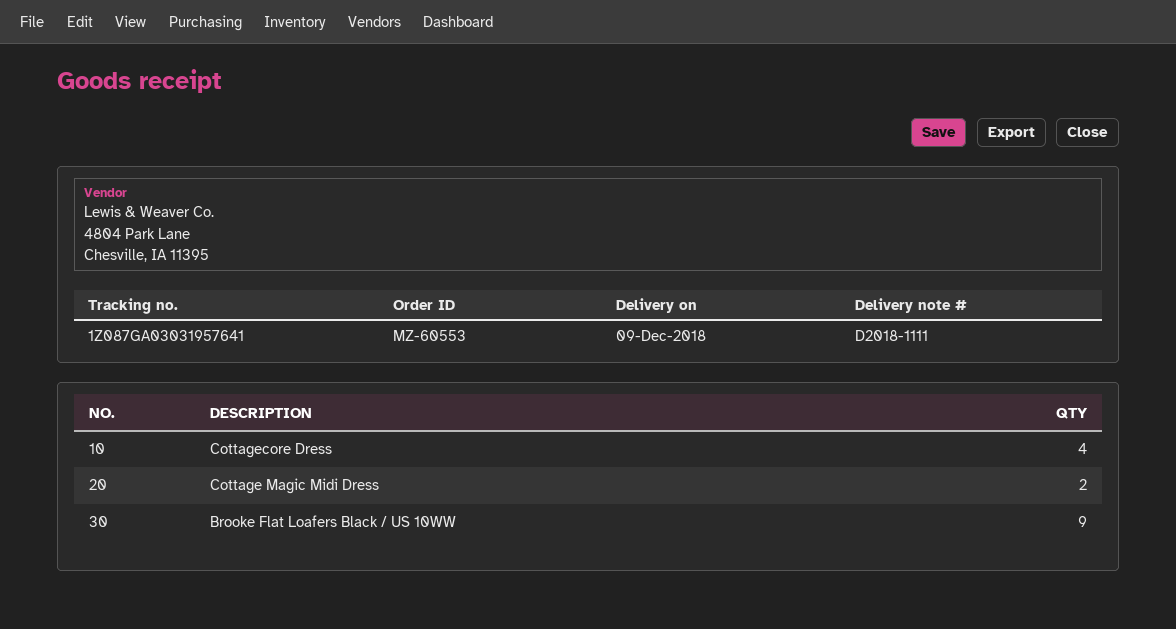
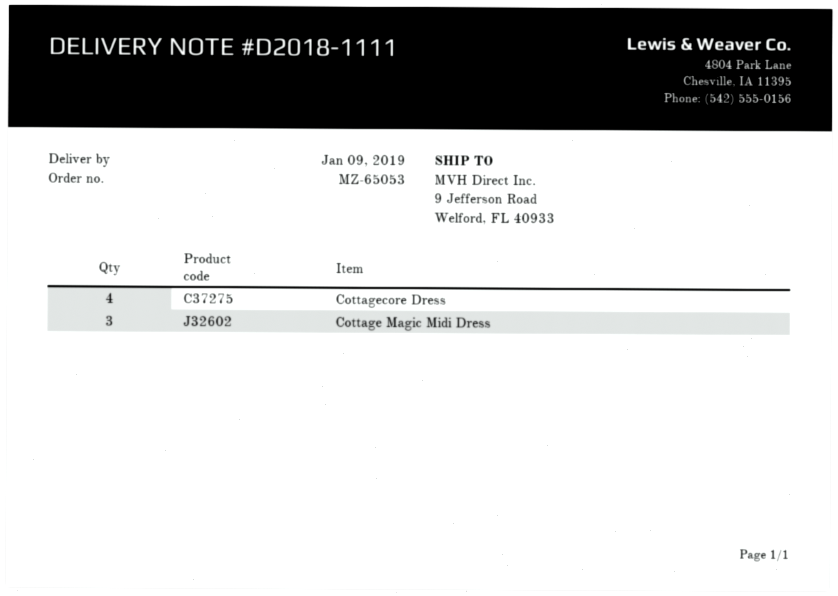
order number: MZ-60553 -> MZ-65053
delivery date: 2018-12-09 -> 2019-01-09
Cottage Magic Midi Dress: 2 -> 3
Brooke Flat Loafers Black / US 10WW: 9 -> none

